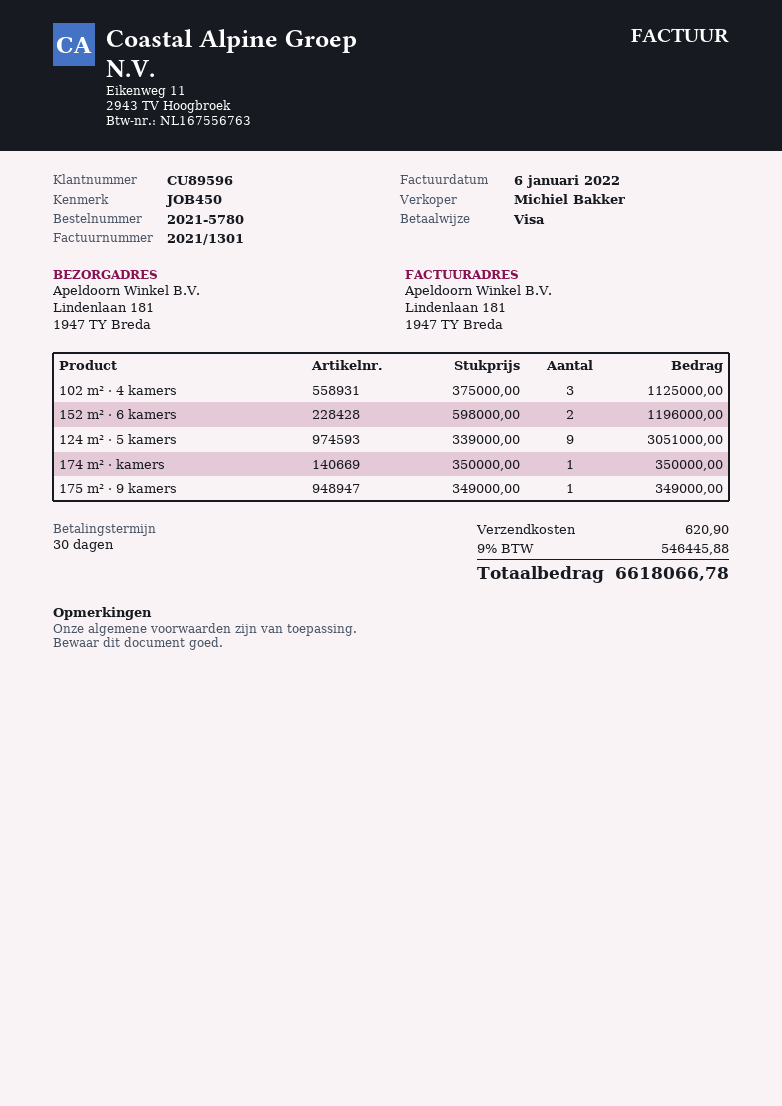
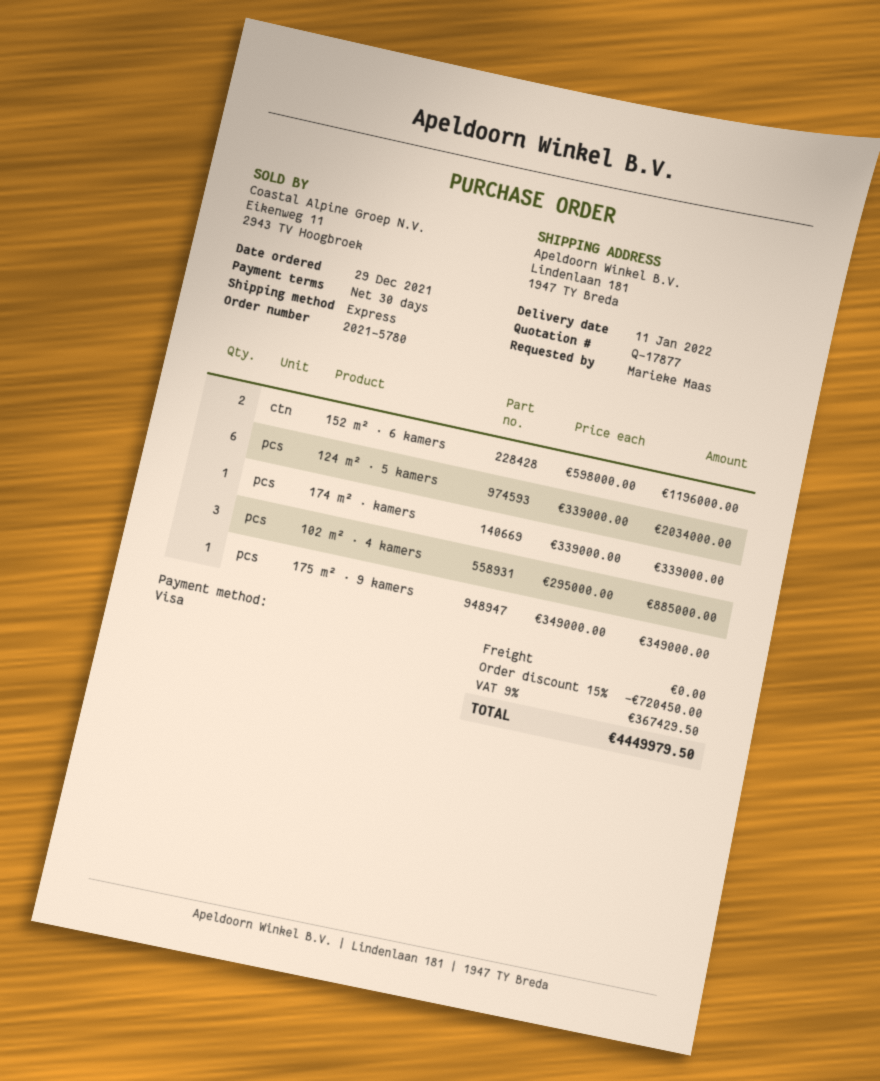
102 m² · 4 kamers: 3 x 375000.00 = 1125000.00 -> 3 x 295000.00 = 885000.00
124 m² · 5 kamers: 9 x 339000.00 = 3051000.00 -> 6 x 339000.00 = 2034000.00
174 m² · kamers: 1 x 350000.00 = 350000.00 -> 1 x 339000.00 = 339000.00
discount: none -> 15% = 720450.00
shipping: 620.90 -> 0.00
tax: 9% = 546445.88 -> 9% = 367429.50
total: 6618066.78 -> 4449979.50

